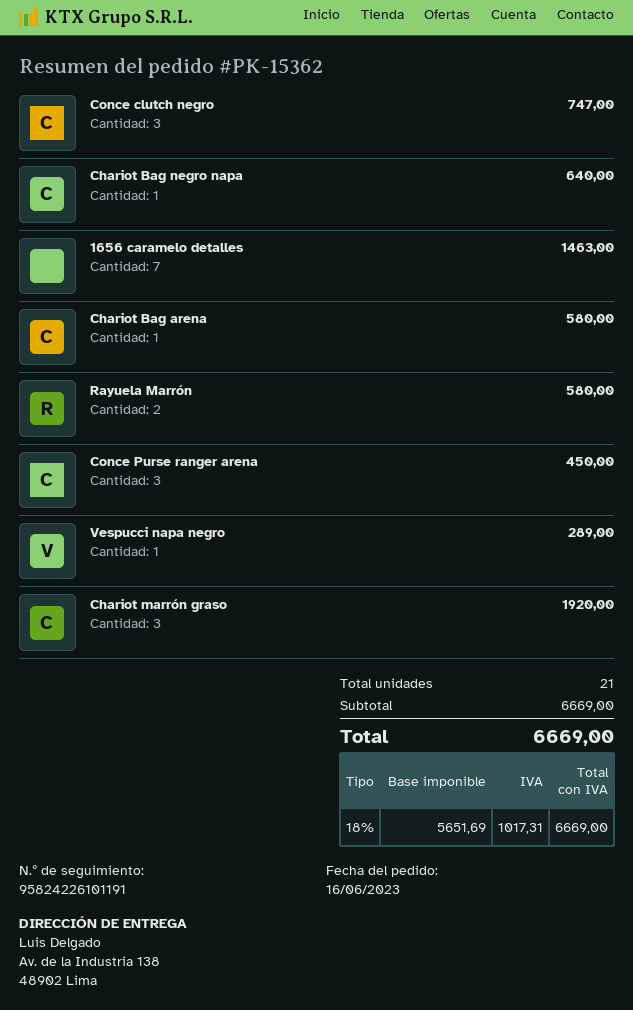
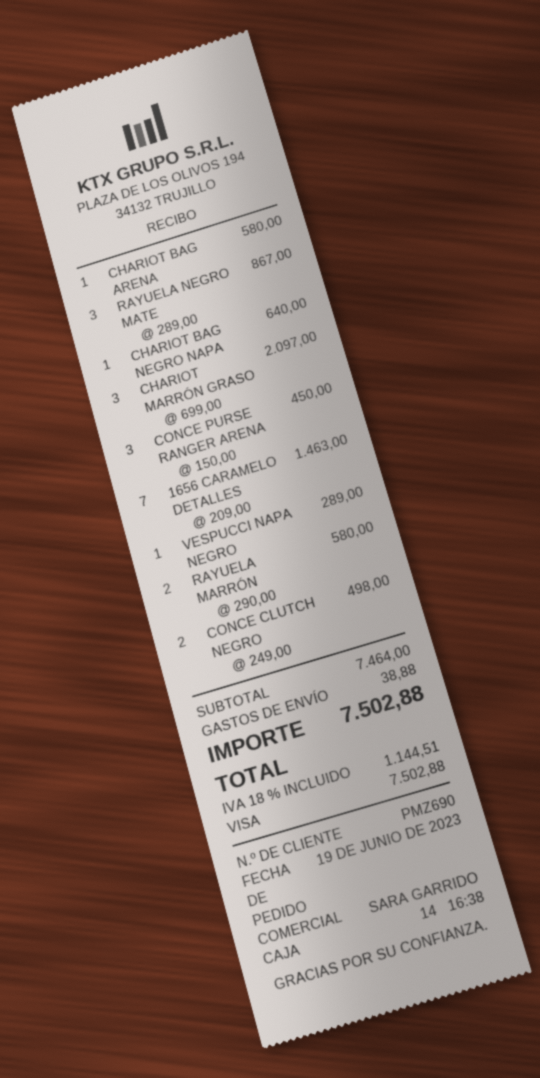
order date: 2023-06-16 -> 2023-06-19
Conce clutch negro: 3 for 747.00 -> 2 for 498.00
Chariot marrón graso: 3 for 1920.00 -> 3 for 2097.00
RAYUELA NEGRO MATE: none -> 3 for 867.00
subtotal: 6669.00 -> 7464.00
shipping: none -> 38.88
tax: 18% = 1017.31 -> 18% = 1144.51
total: 6669.00 -> 7502.88

